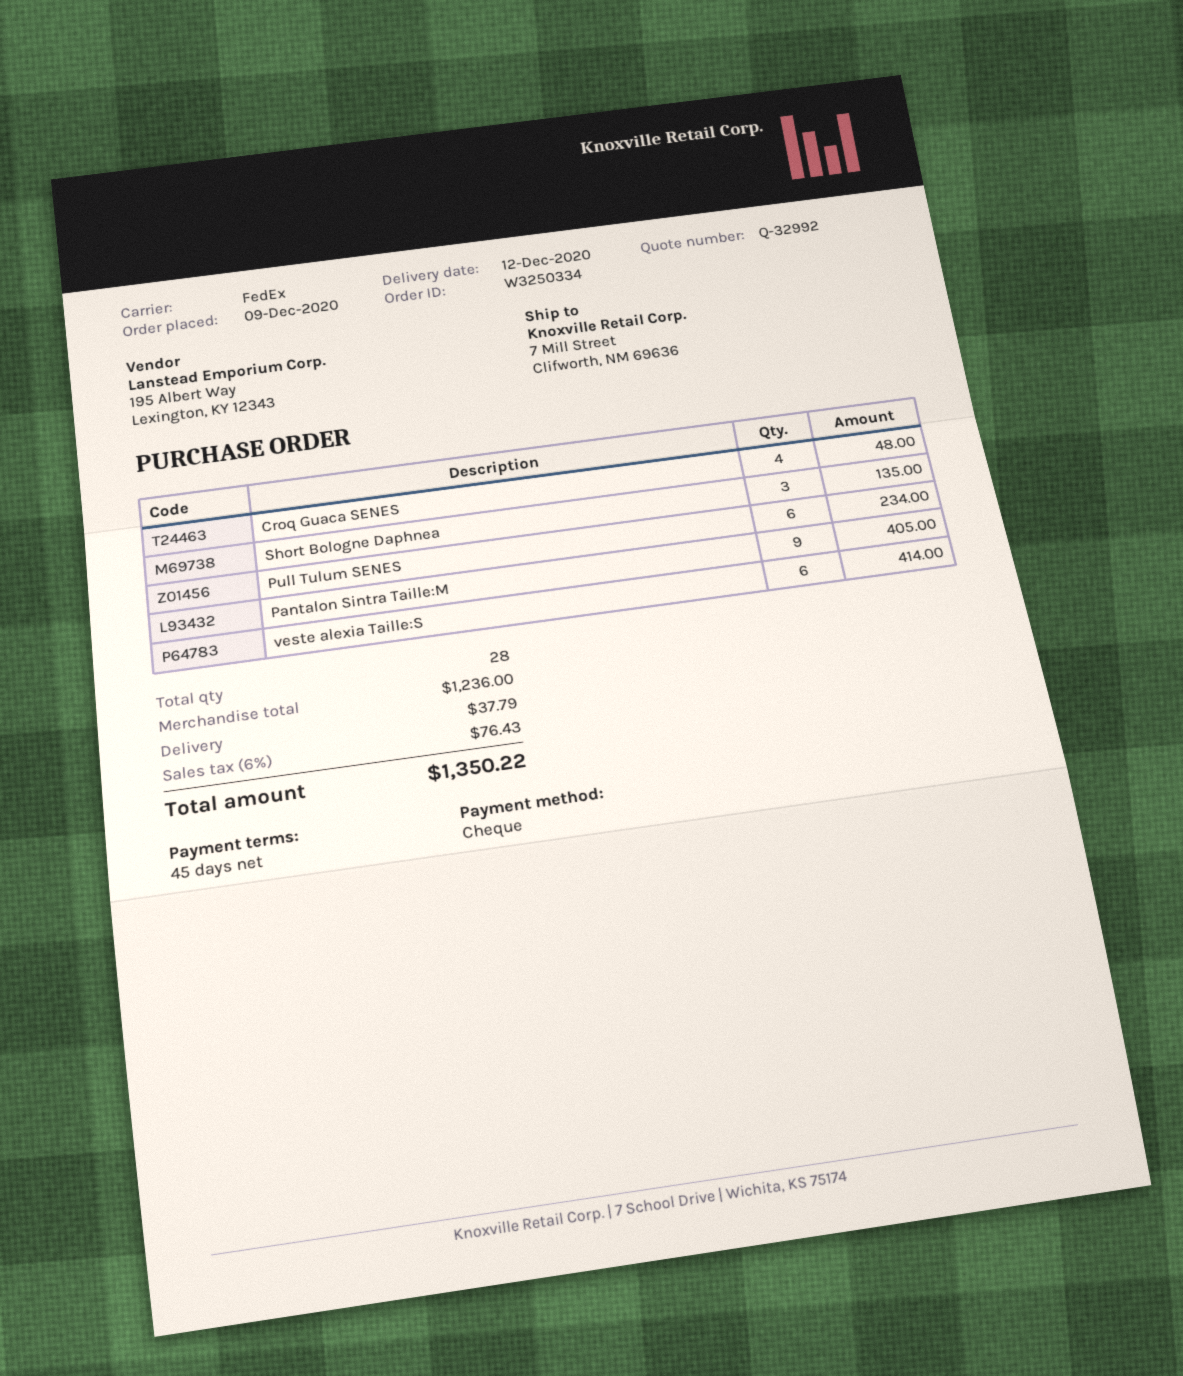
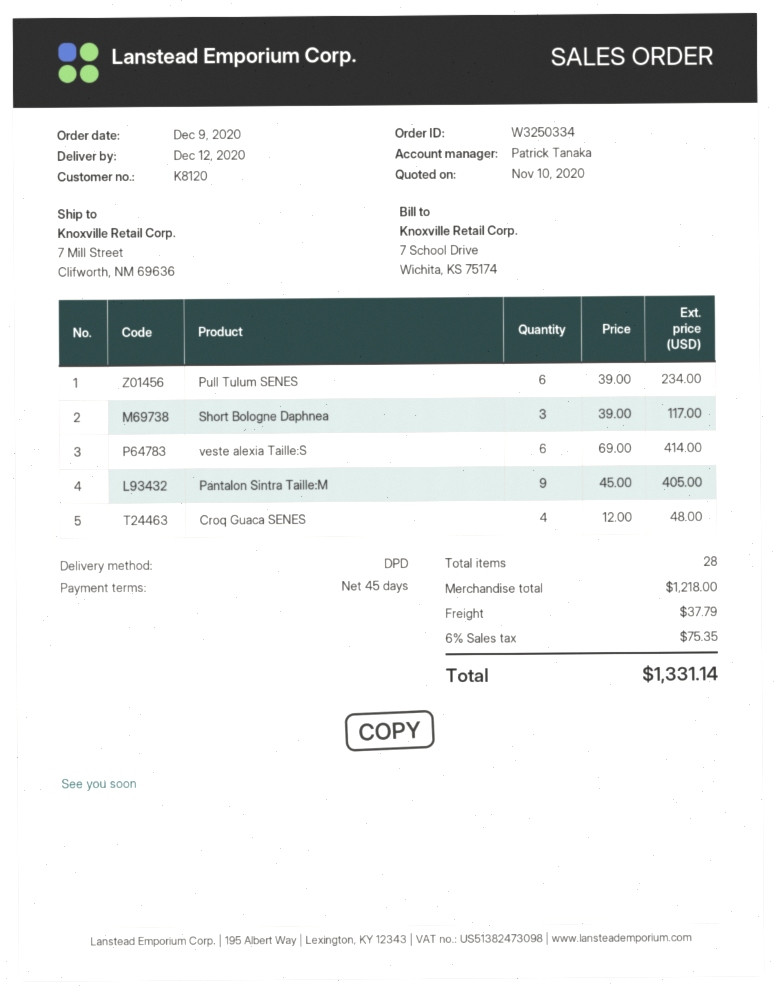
shipping method: FedEx -> DPD
Short Bologne Daphnea: 3 for 135.00 -> 3 for 117.00
subtotal: 1236.00 -> 1218.00
tax: 6% = 76.43 -> 6% = 75.35
total: 1350.22 -> 1331.14

